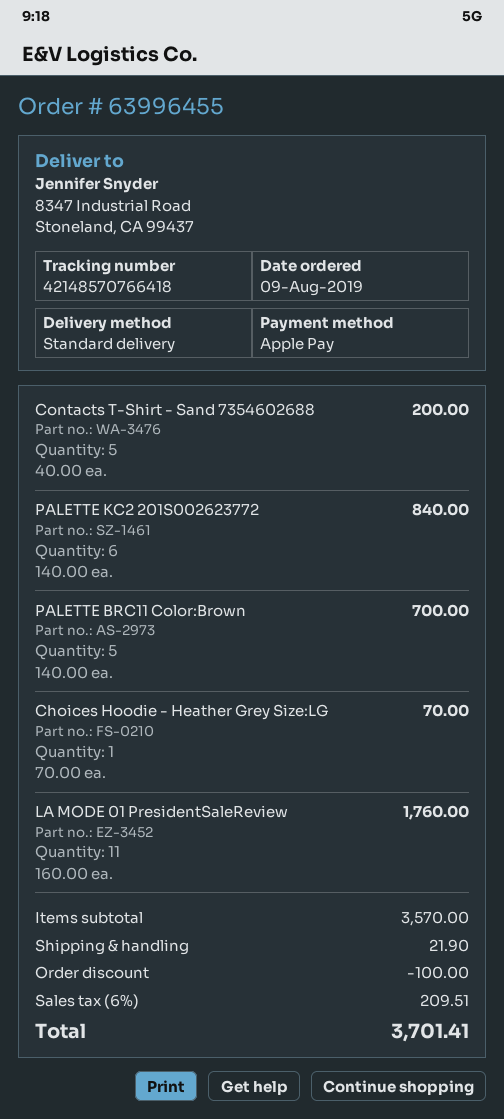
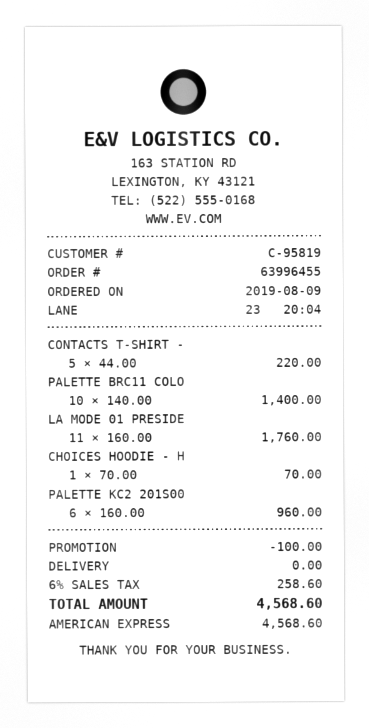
payment method: Apple Pay -> American Express
Contacts T-Shirt - Sand 7354602688: 5 x 40.00 = 200.00 -> 5 x 44.00 = 220.00
PALETTE KC2 201S002623772: 6 x 140.00 = 840.00 -> 6 x 160.00 = 960.00
PALETTE BRC11 Color:Brown: 5 x 140.00 = 700.00 -> 10 x 140.00 = 1400.00
shipping: 21.90 -> 0.00
tax: 6% = 209.51 -> 6% = 258.60
total: 3701.41 -> 4568.60

